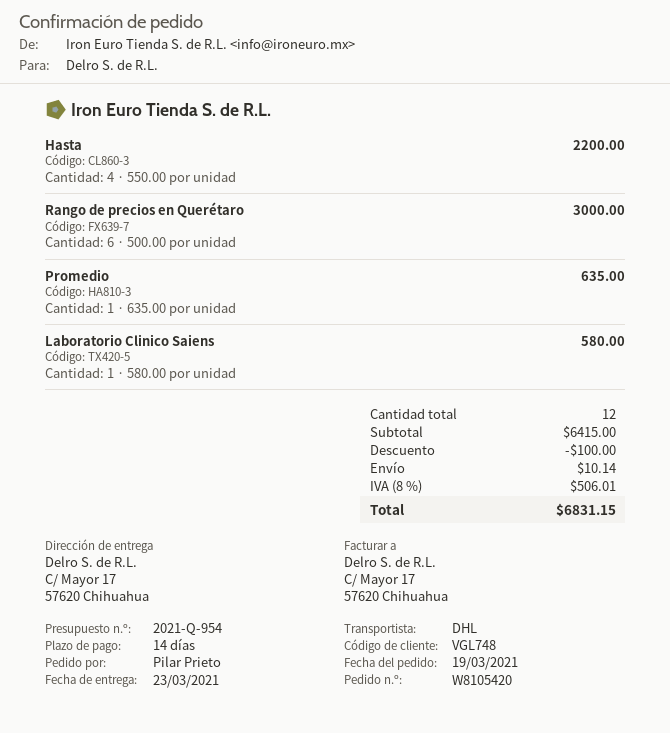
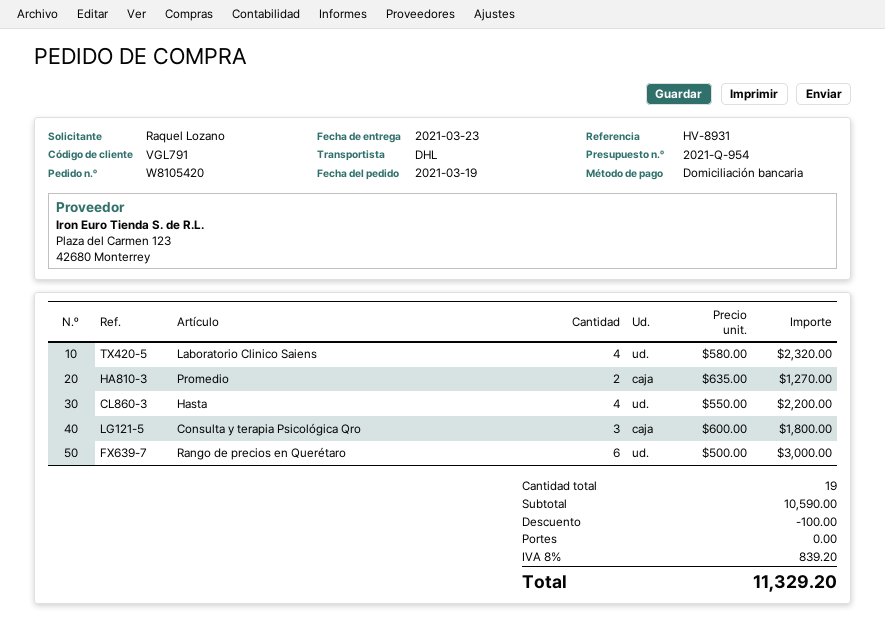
customer number: VGL748 -> VGL791
ordered by: Pilar Prieto -> Raquel Lozano
Promedio: 1 x 635.00 = 635.00 -> 2 x 635.00 = 1270.00
Laboratorio Clinico Saiens: 1 x 580.00 = 580.00 -> 4 x 580.00 = 2320.00
Consulta y terapia Psicológica Qro: none -> 3 x 600.00 = 1800.00
total quantity: 12 -> 19
subtotal: 6415.00 -> 10590.00
shipping: 10.14 -> 0.00
tax: 8% = 506.01 -> 8% = 839.20
total: 6831.15 -> 11329.20

